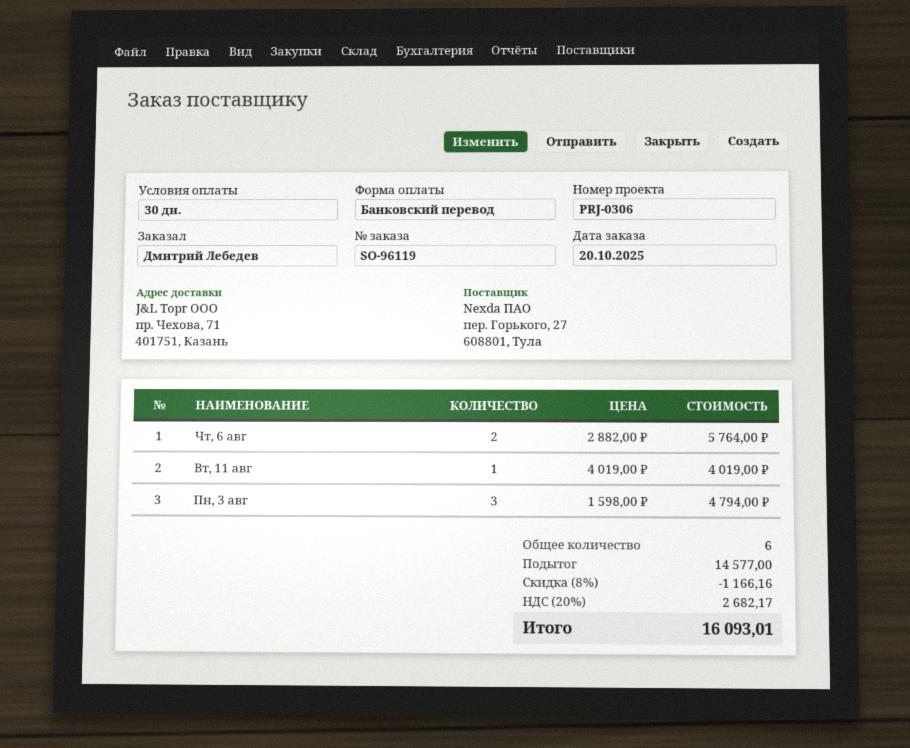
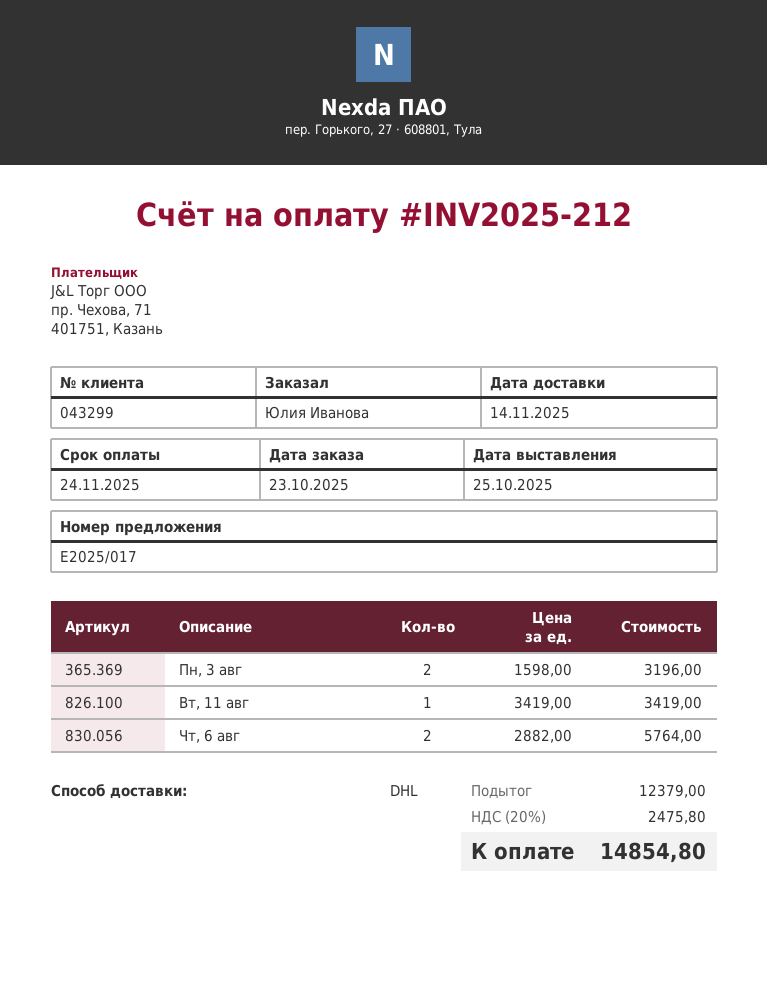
order date: 2025-10-20 -> 2025-10-23
ordered by: Дмитрий Лебедев -> Юлия Иванова
Вт, 11 авг: 1 x 4019.00 = 4019.00 -> 1 x 3419.00 = 3419.00
Пн, 3 авг: 3 x 1598.00 = 4794.00 -> 2 x 1598.00 = 3196.00
subtotal: 14577.00 -> 12379.00
discount: 8% = 1166.16 -> none
tax: 20% = 2682.17 -> 20% = 2475.80
total: 16093.01 -> 14854.80

